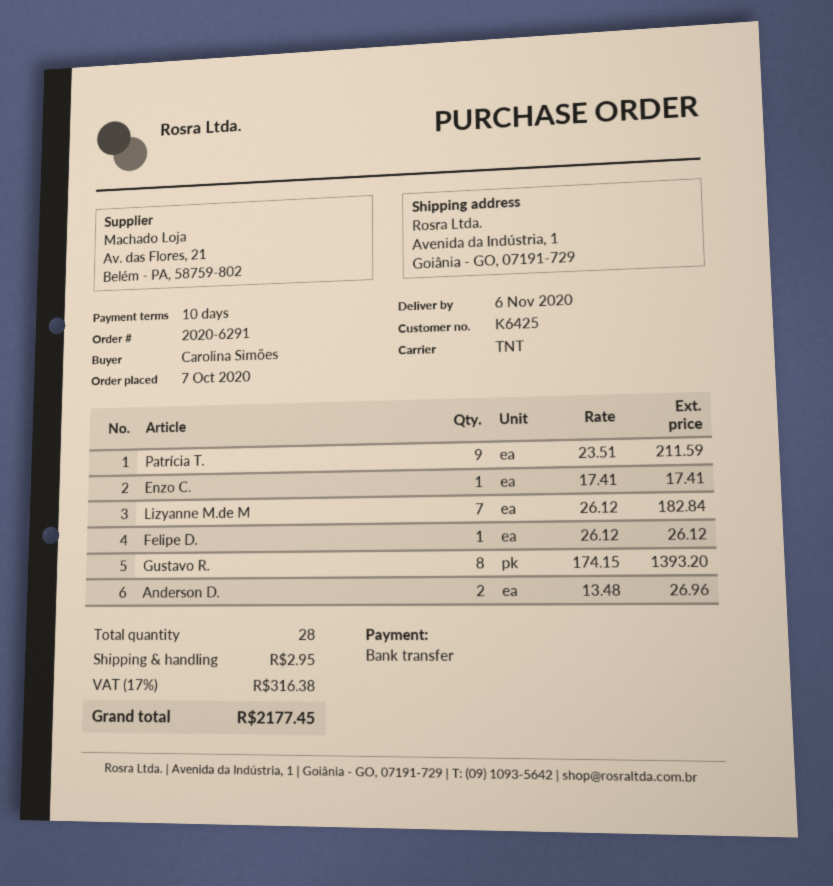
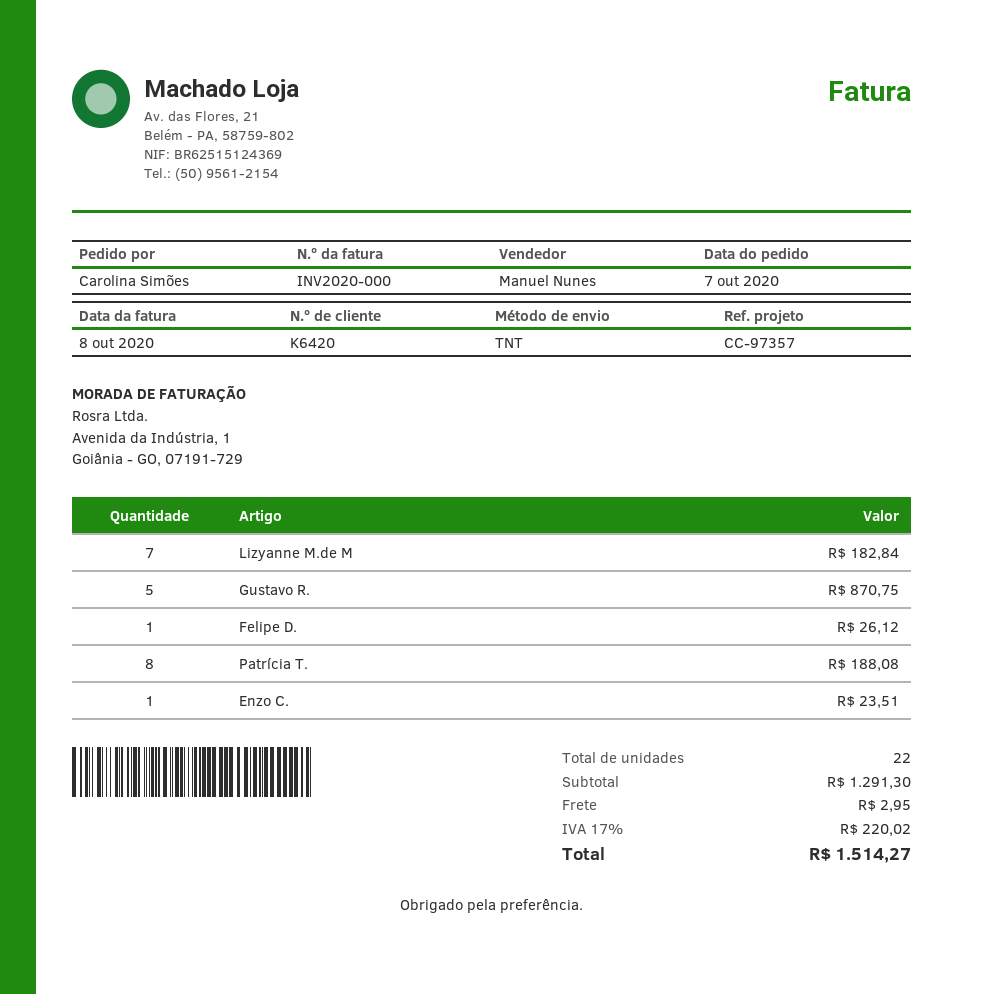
customer number: K6425 -> K6420
Patrícia T.: 9 for 211.59 -> 8 for 188.08
Enzo C.: 1 for 17.41 -> 1 for 23.51
Gustavo R.: 8 for 1393.20 -> 5 for 870.75
Anderson D.: 2 for 26.96 -> none
total quantity: 28 -> 22
tax: 17% = 316.38 -> 17% = 220.02
total: 2177.45 -> 1514.27

